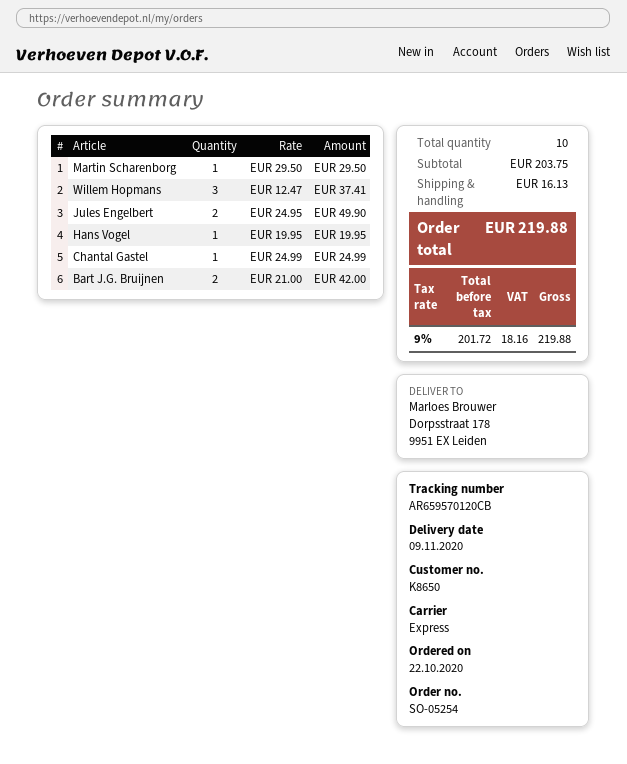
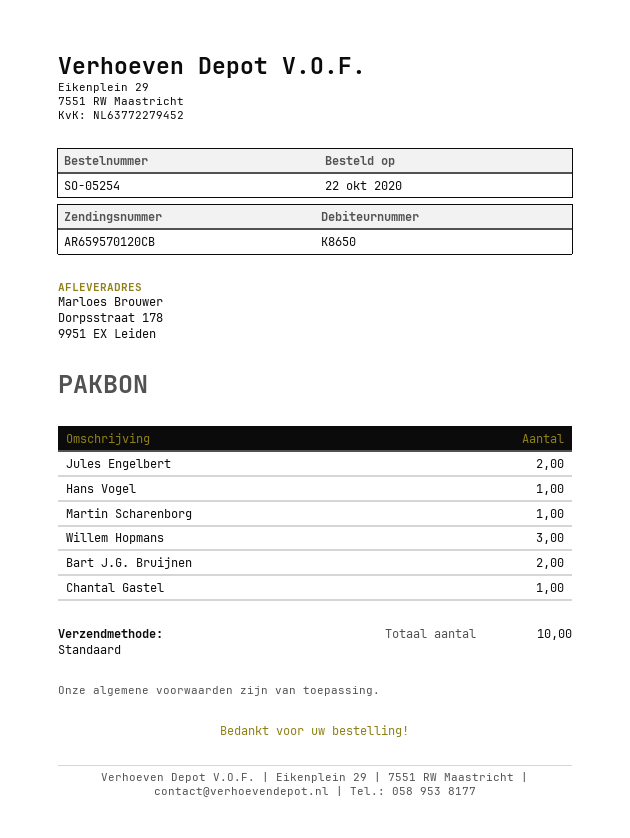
shipping method: express -> standard

